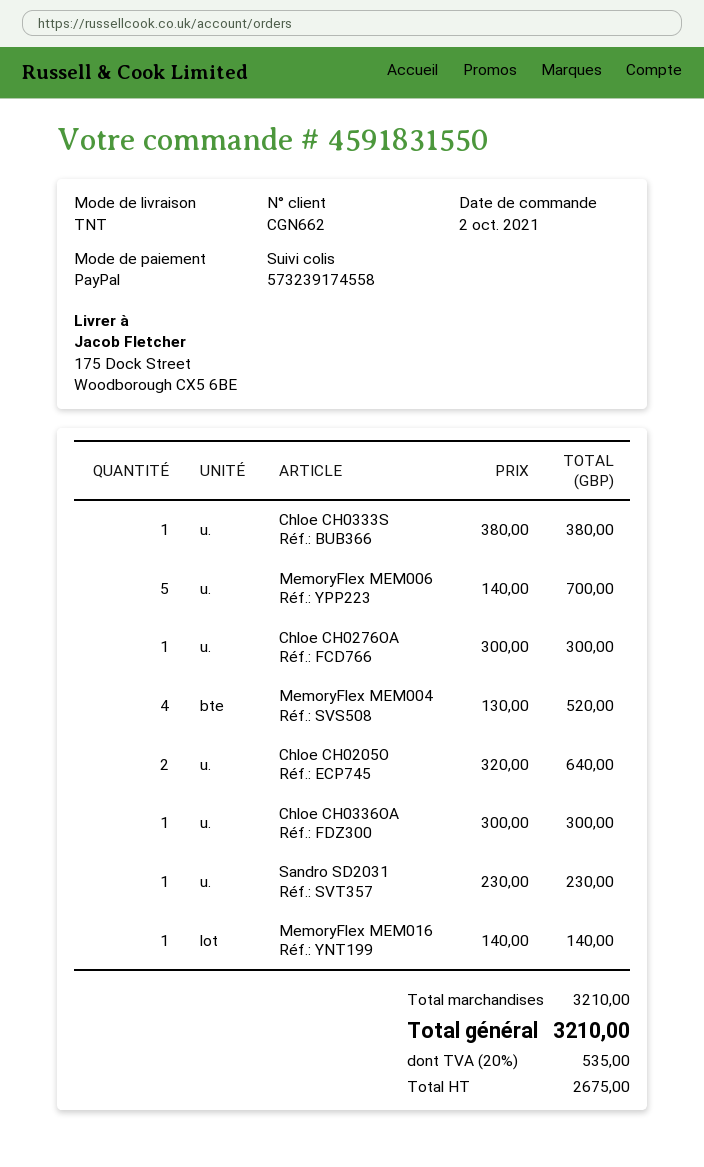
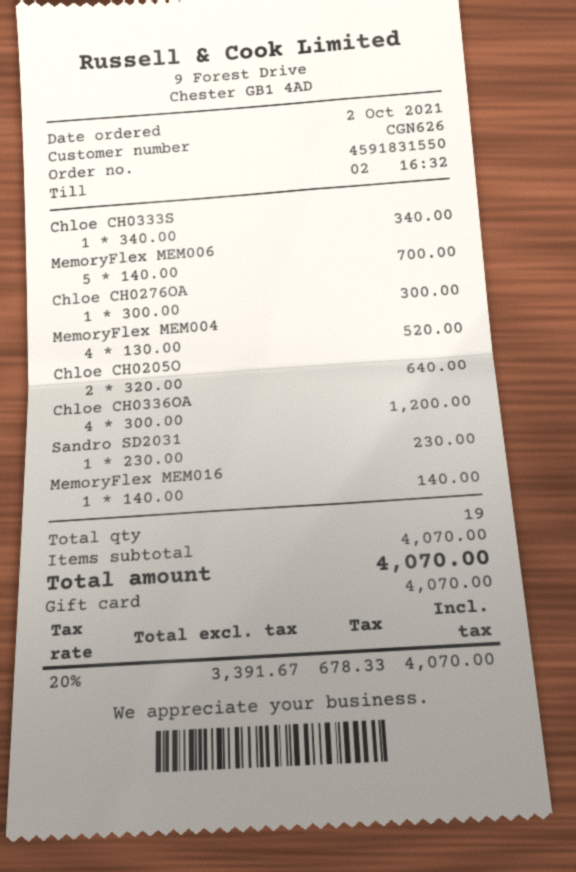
customer number: CGN662 -> CGN626
payment method: PayPal -> gift card
Chloe CH0333S: 1 x 380.00 = 380.00 -> 1 x 340.00 = 340.00
Chloe CH0336OA: 1 x 300.00 = 300.00 -> 4 x 300.00 = 1200.00
subtotal: 3210.00 -> 4070.00
net: 2675.00 -> 3391.67
tax: 20% = 535.00 -> 20% = 678.33
total: 3210.00 -> 4070.00

